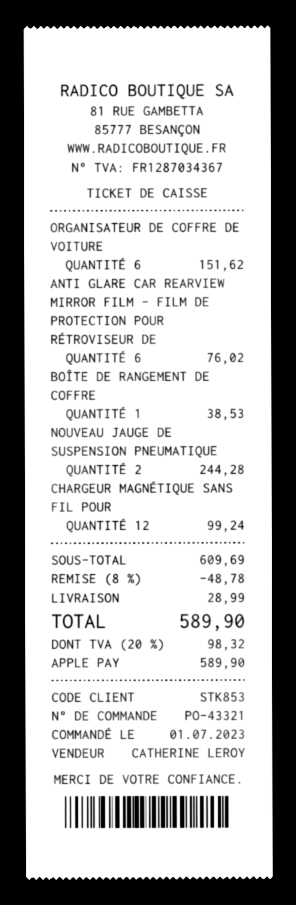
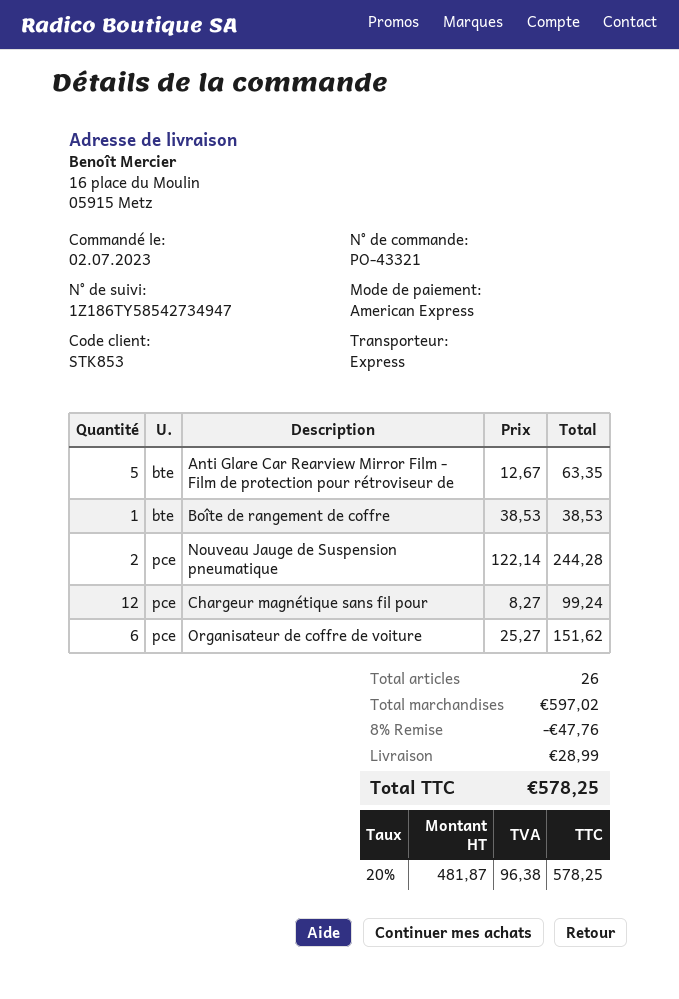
order date: 2023-07-01 -> 2023-07-02
payment method: Apple Pay -> American Express
ANTI GLARE CAR REARVIEW MIRROR FILM - FILM DE PROTECTION POUR RÉTROVISEUR DE: 6 for 76.02 -> 5 for 63.35
subtotal: 609.69 -> 597.02
discount: 8% = 48.78 -> 8% = 47.76
tax: 20% = 98.32 -> 20% = 96.38
total: 589.90 -> 578.25

